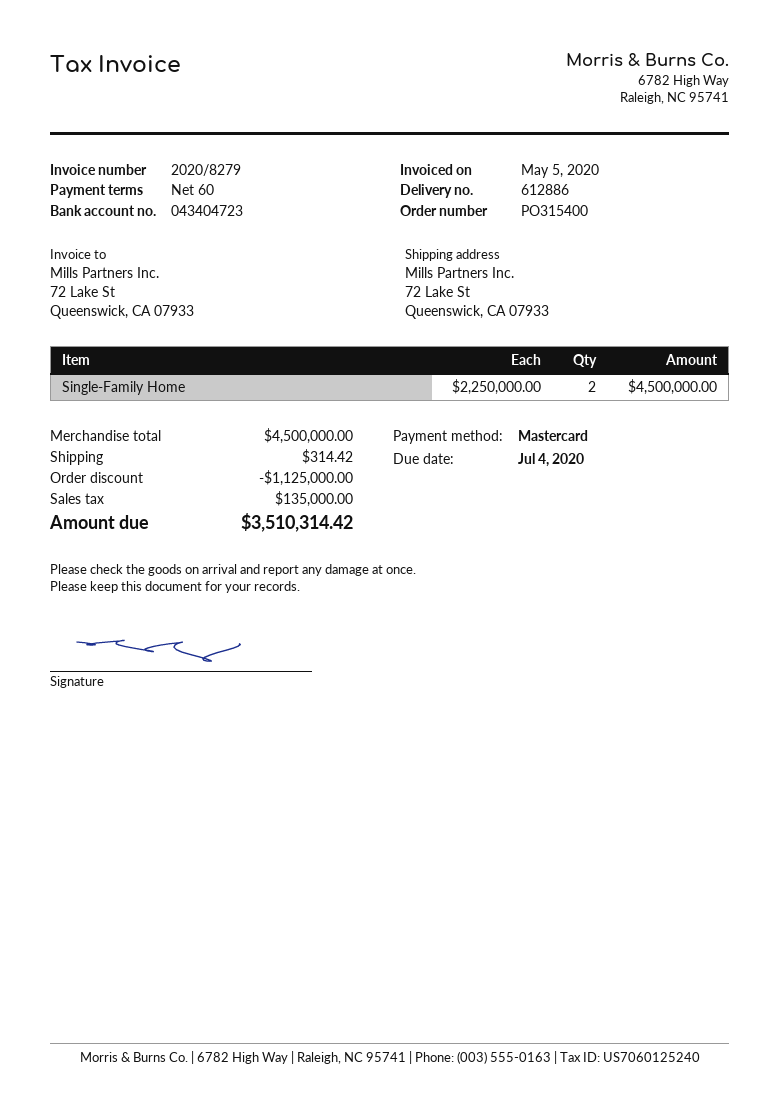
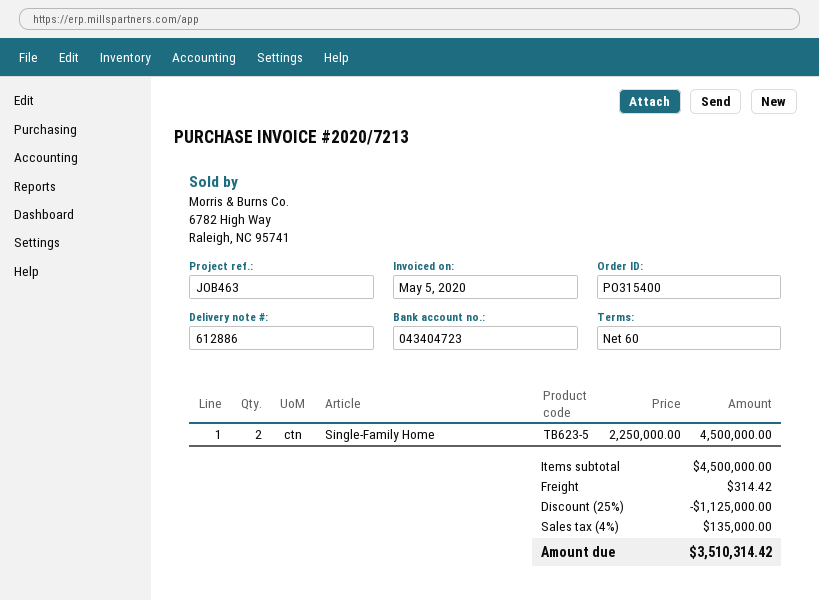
invoice number: 2020/8279 -> 2020/7213

